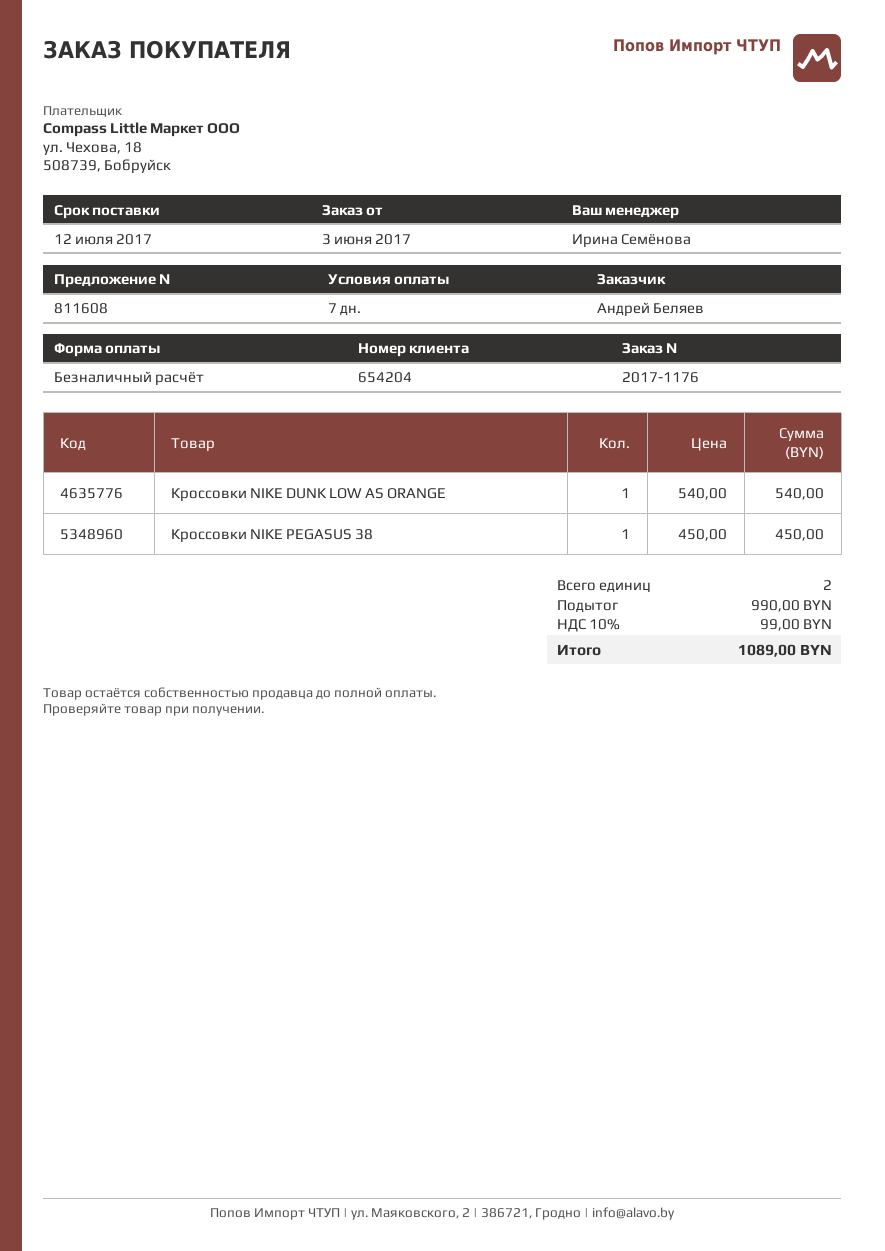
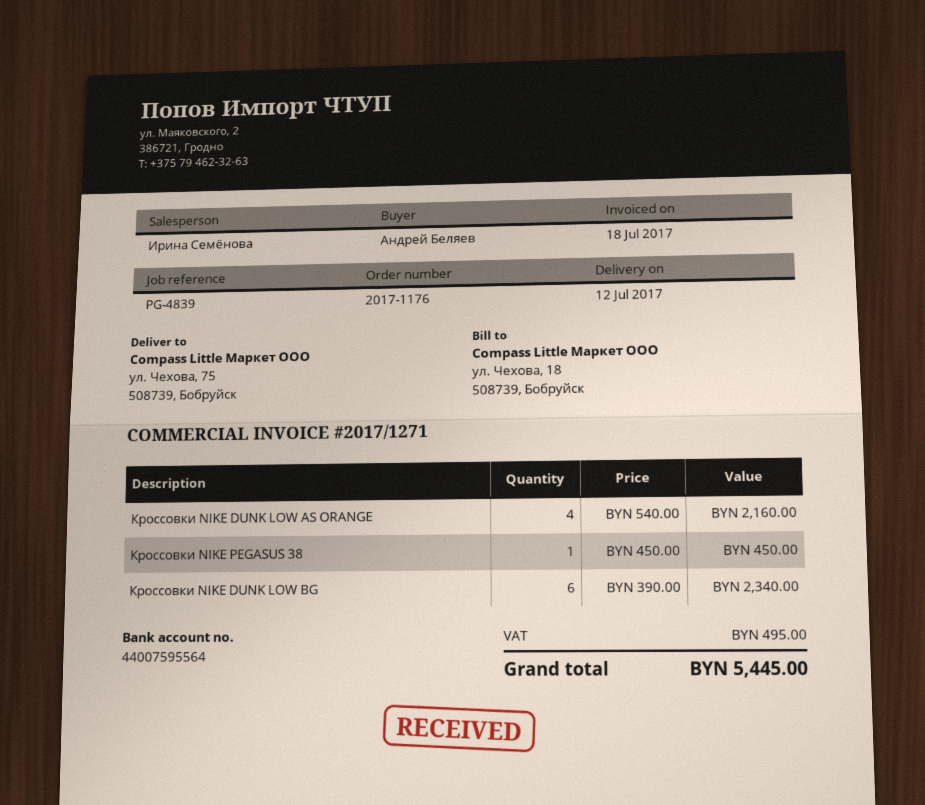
Кроссовки NIKE DUNK LOW AS ORANGE: 1 x 540.00 = 540.00 -> 4 x 540.00 = 2160.00
Кроссовки NIKE DUNK LOW BG: none -> 6 x 390.00 = 2340.00
tax: 99.00 -> 495.00
total: 1089.00 -> 5445.00

